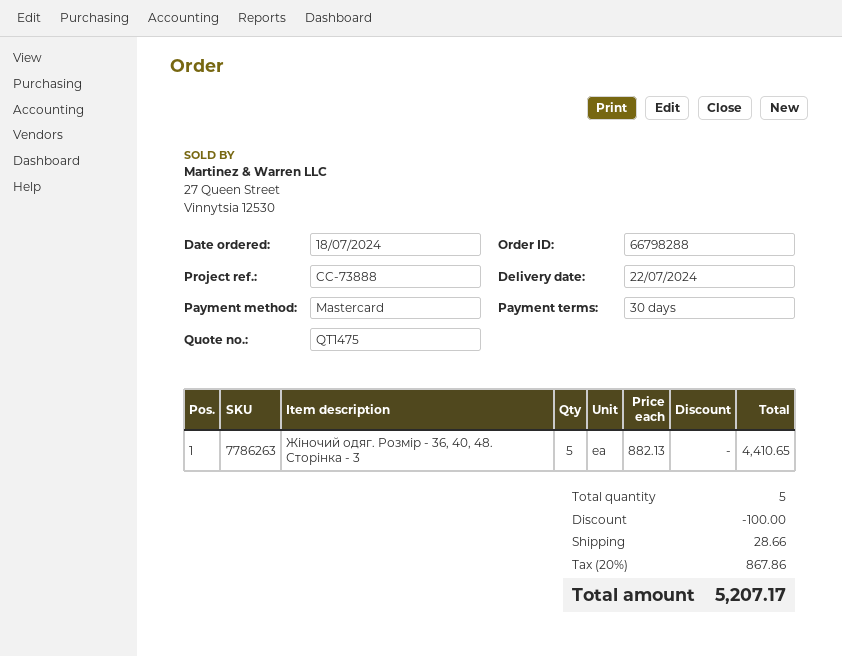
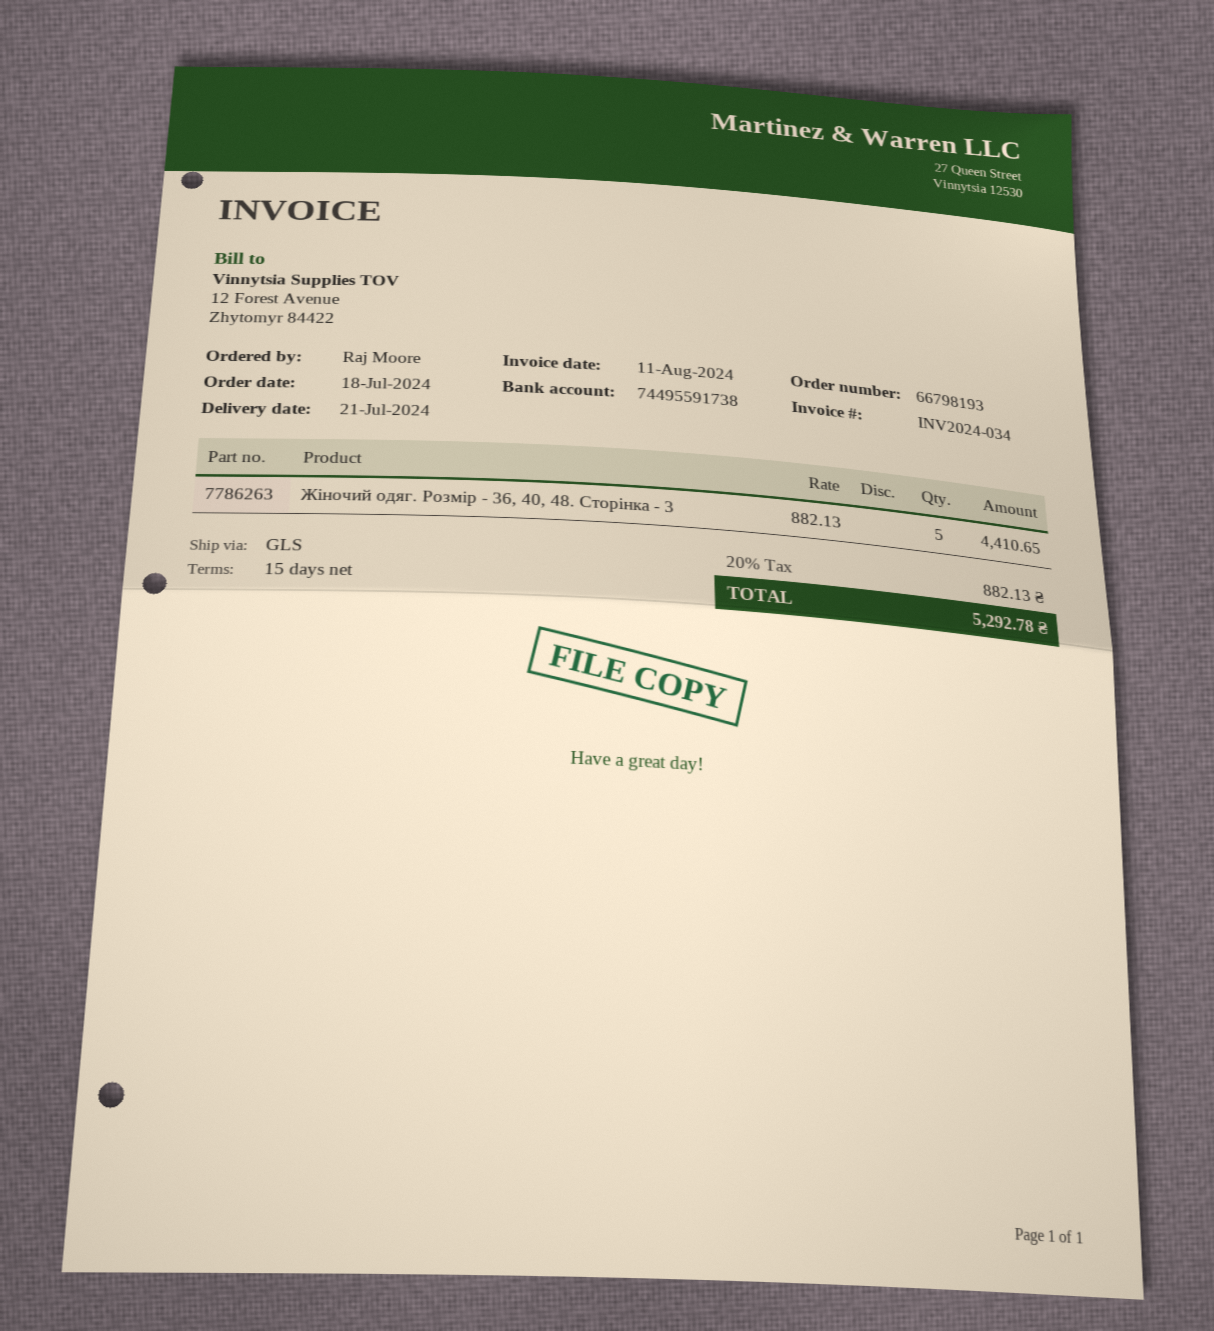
order number: 66798288 -> 66798193
delivery date: 2024-07-22 -> 2024-07-21
payment terms: 30 days -> 15 days
discount: 100.00 -> none
shipping: 28.66 -> none
tax: 20% = 867.86 -> 20% = 882.13
total: 5207.17 -> 5292.78

